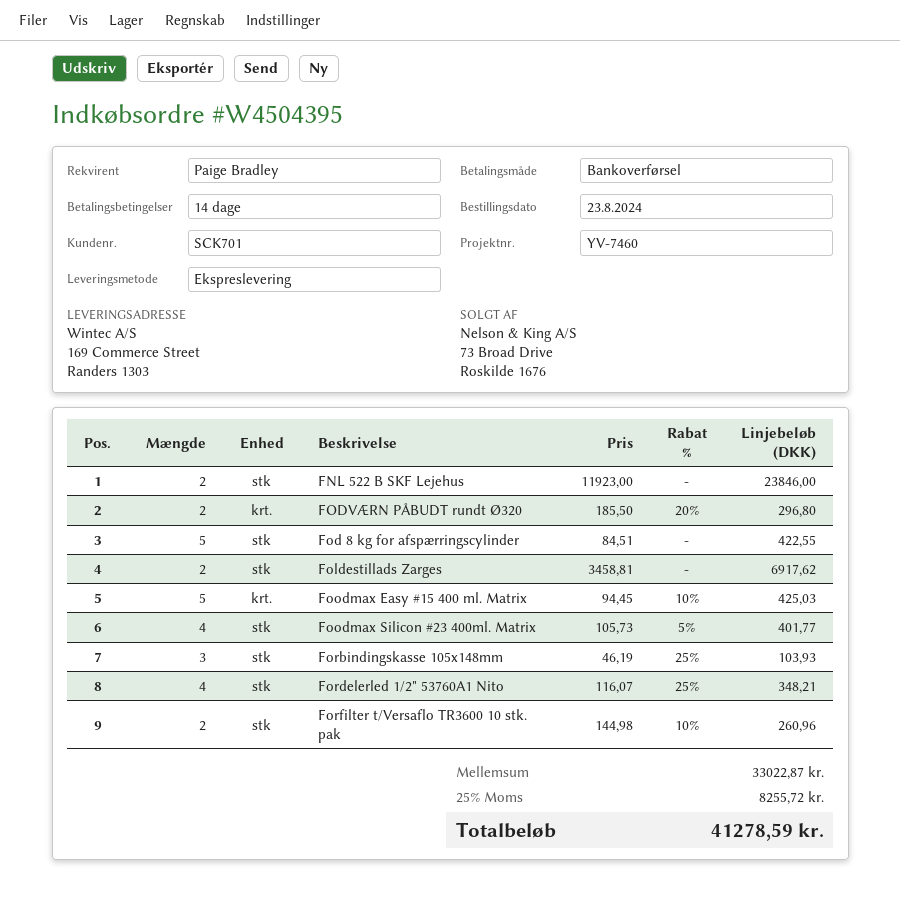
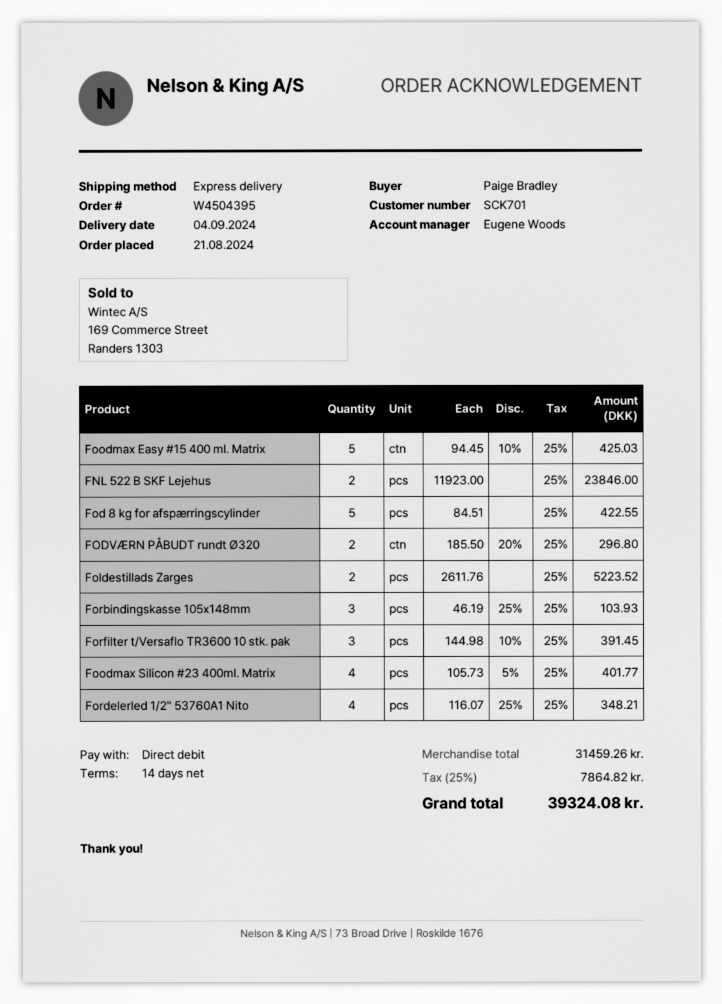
order date: 2024-08-23 -> 2024-08-21
payment method: bank transfer -> direct debit
Foldestillads Zarges: 2 x 3458.81 = 6917.62 -> 2 x 2611.76 = 5223.52
Forfilter t/Versaflo TR3600 10 stk. pak: 2 x 144.98 - 10% = 260.96 -> 3 x 144.98 - 10% = 391.45
subtotal: 33022.87 -> 31459.26
tax: 25% = 8255.72 -> 25% = 7864.82
total: 41278.59 -> 39324.08

